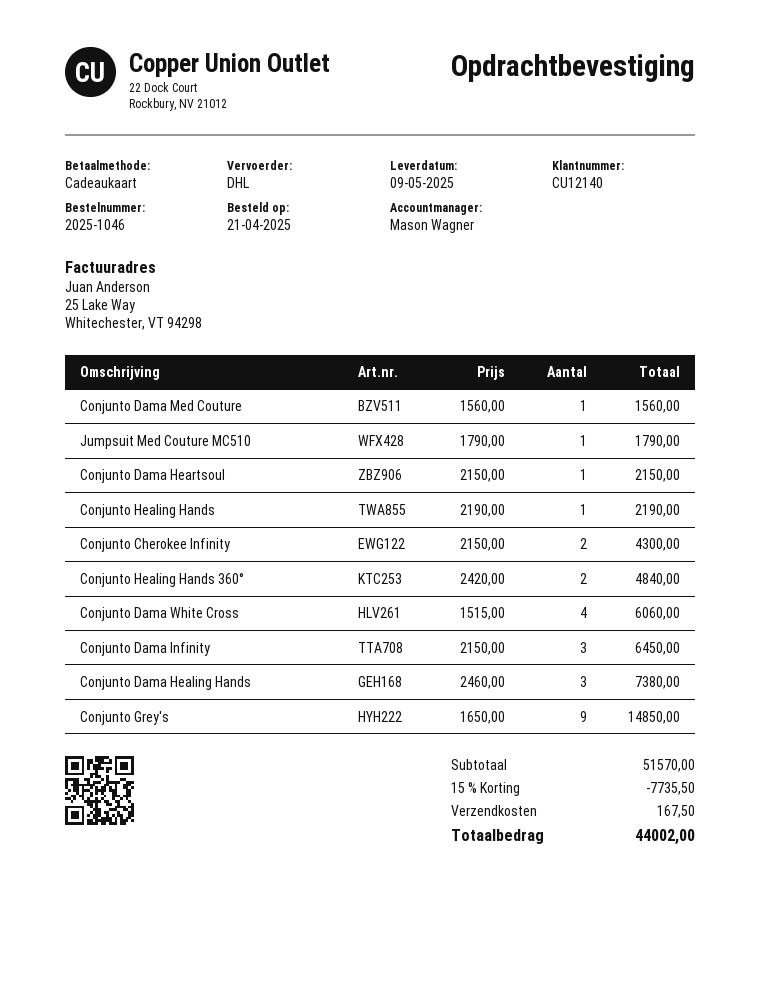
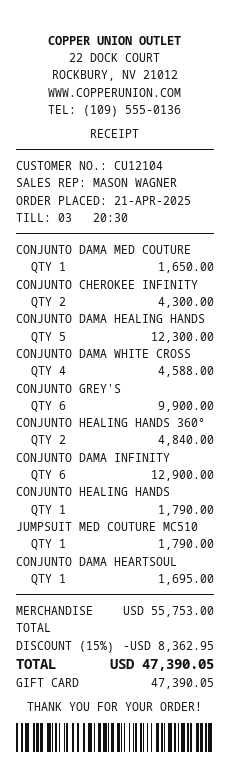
customer number: CU12140 -> CU12104
Conjunto Dama Med Couture: 1 for 1560.00 -> 1 for 1650.00
Conjunto Dama Heartsoul: 1 for 2150.00 -> 1 for 1695.00
Conjunto Healing Hands: 1 for 2190.00 -> 1 for 1790.00
Conjunto Dama White Cross: 4 for 6060.00 -> 4 for 4588.00
Conjunto Dama Infinity: 3 for 6450.00 -> 6 for 12900.00
Conjunto Dama Healing Hands: 3 for 7380.00 -> 5 for 12300.00
Conjunto Grey's: 9 for 14850.00 -> 6 for 9900.00
subtotal: 51570.00 -> 55753.00
discount: 15% = 7735.50 -> 15% = 8362.95
shipping: 167.50 -> none
total: 44002.00 -> 47390.05

